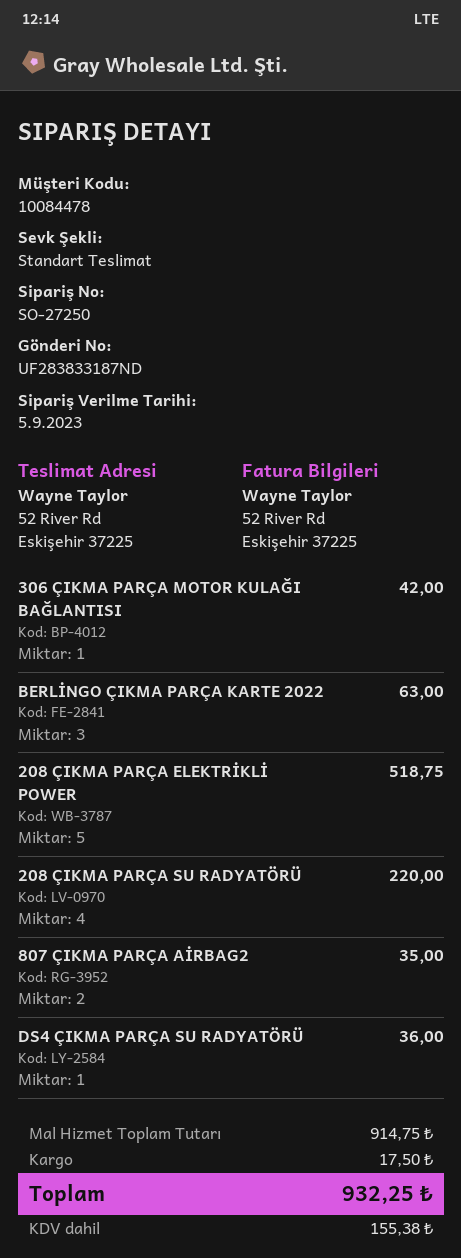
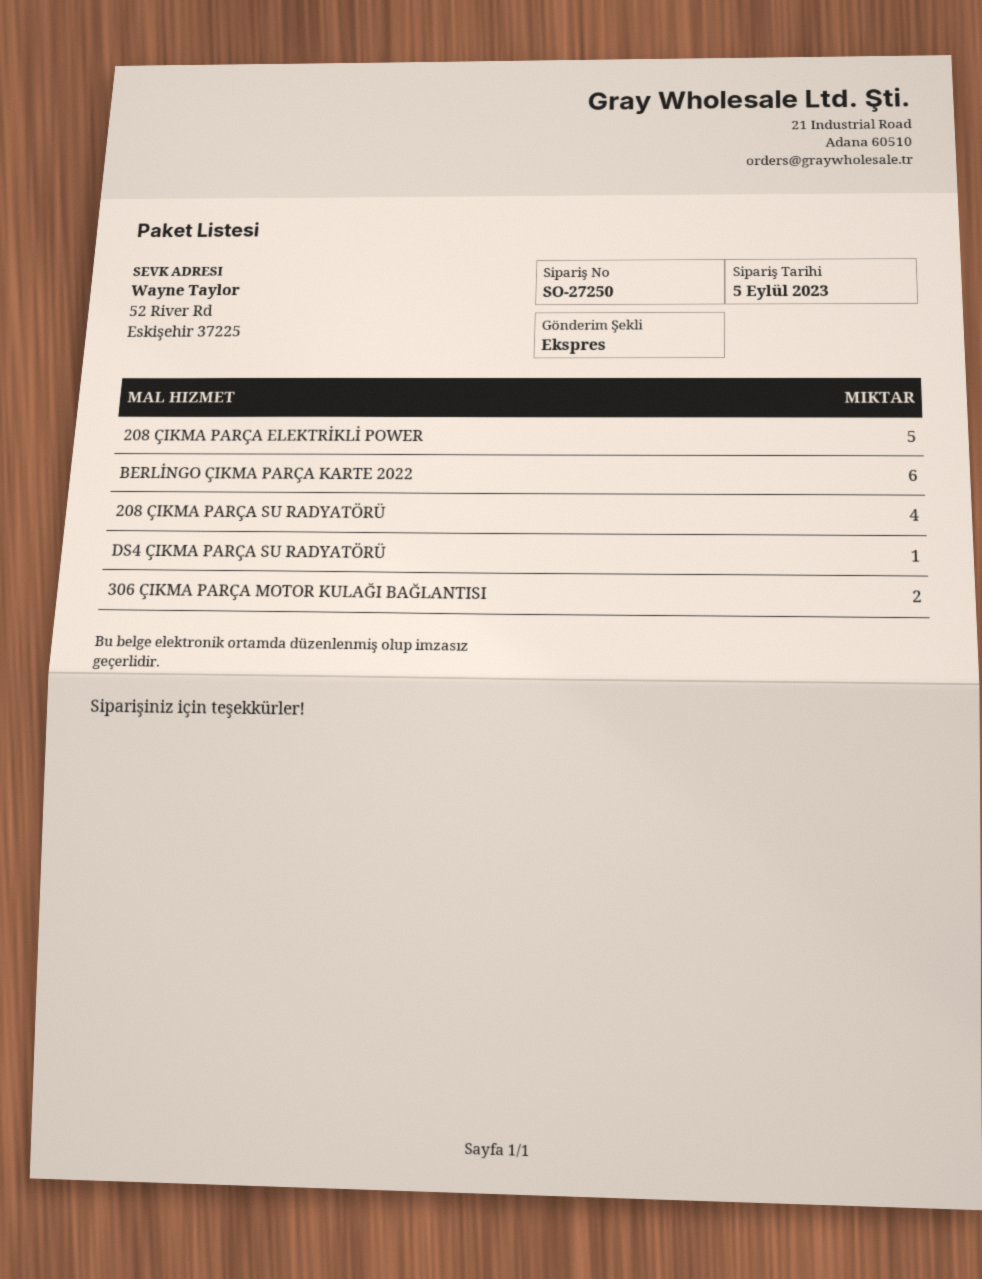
shipping method: standard -> express
306 ÇIKMA PARÇA MOTOR KULAĞI BAĞLANTISI: 1 -> 2
BERLİNGO ÇIKMA PARÇA KARTE 2022: 3 -> 6
807 ÇIKMA PARÇA AİRBAG2: 2 -> none

